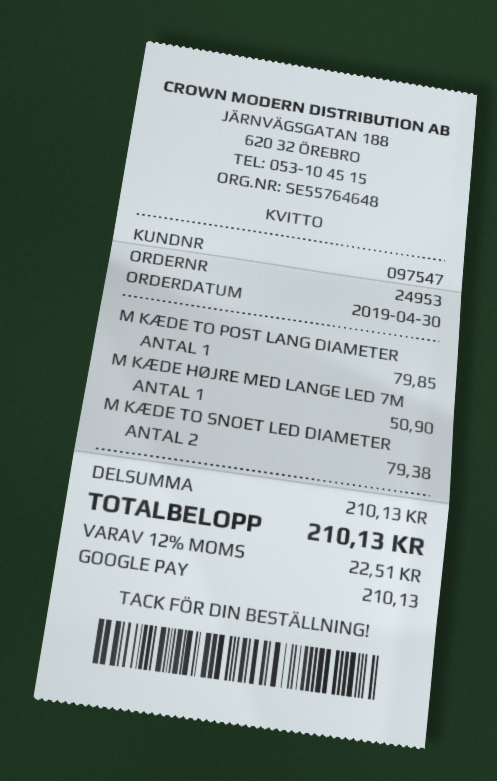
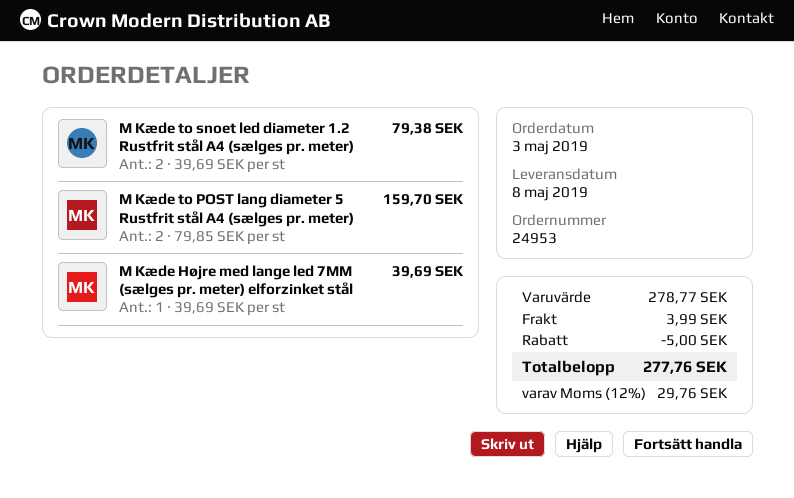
order date: 2019-04-30 -> 2019-05-03
M KÆDE TO POST LANG DIAMETER: 1 for 79.85 -> 2 for 159.70
M KÆDE HØJRE MED LANGE LED 7M: 1 for 50.90 -> 1 for 39.69
subtotal: 210.13 -> 278.77
discount: none -> 5.00
shipping: none -> 3.99
tax: 12% = 22.51 -> 12% = 29.76
total: 210.13 -> 277.76

